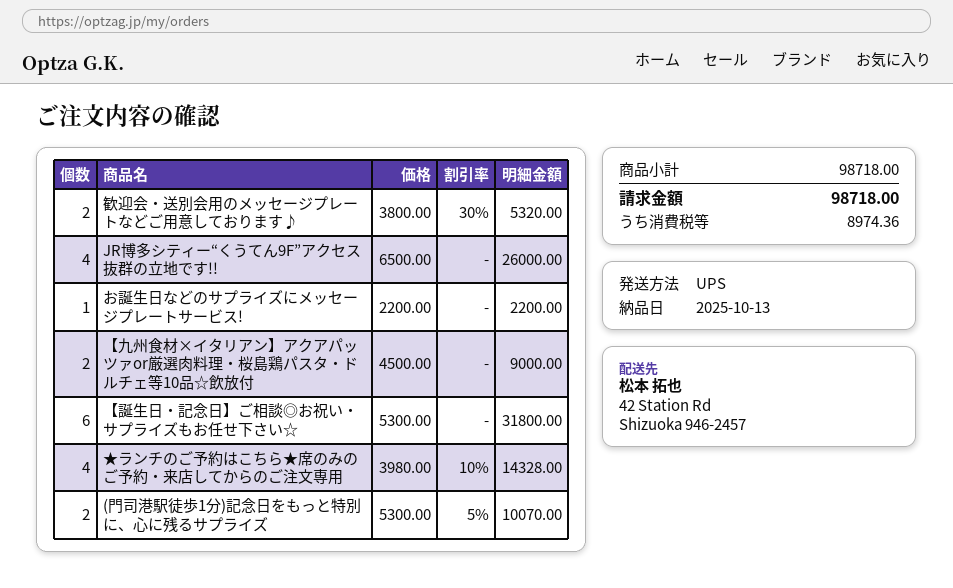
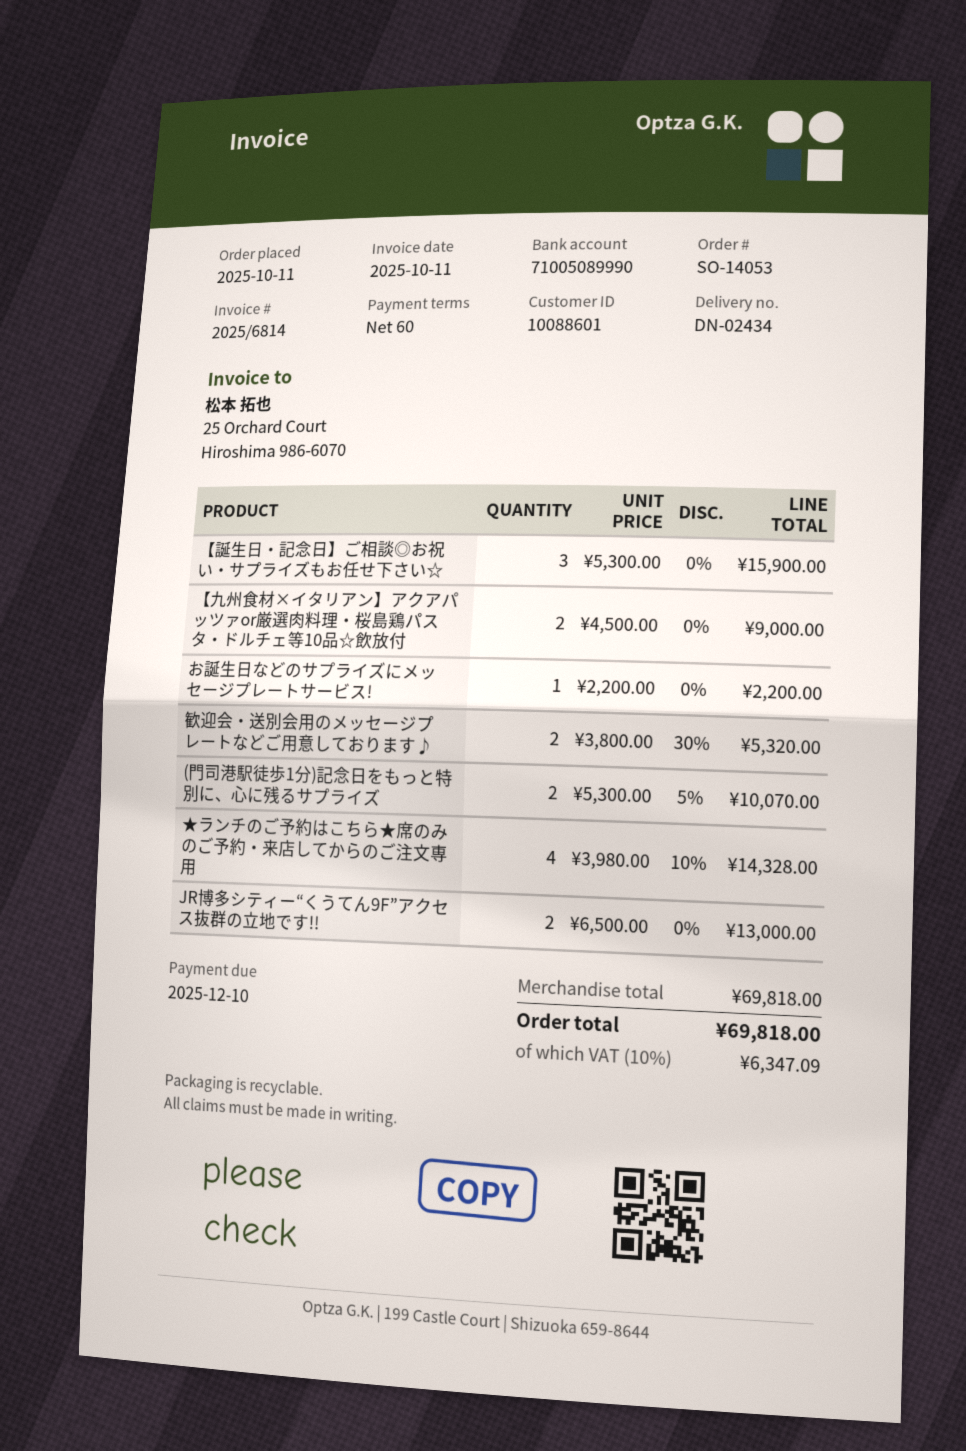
JR博多シティー“くうてん9F”アクセス抜群の立地です!!: 4 x 6500.00 = 26000.00 -> 2 x 6500.00 = 13000.00
【誕生日・記念日】ご相談◎お祝い・サプライズもお任せ下さい☆: 6 x 5300.00 = 31800.00 -> 3 x 5300.00 = 15900.00
subtotal: 98718.00 -> 69818.00
tax: 8974.36 -> 6347.09
total: 98718.00 -> 69818.00

